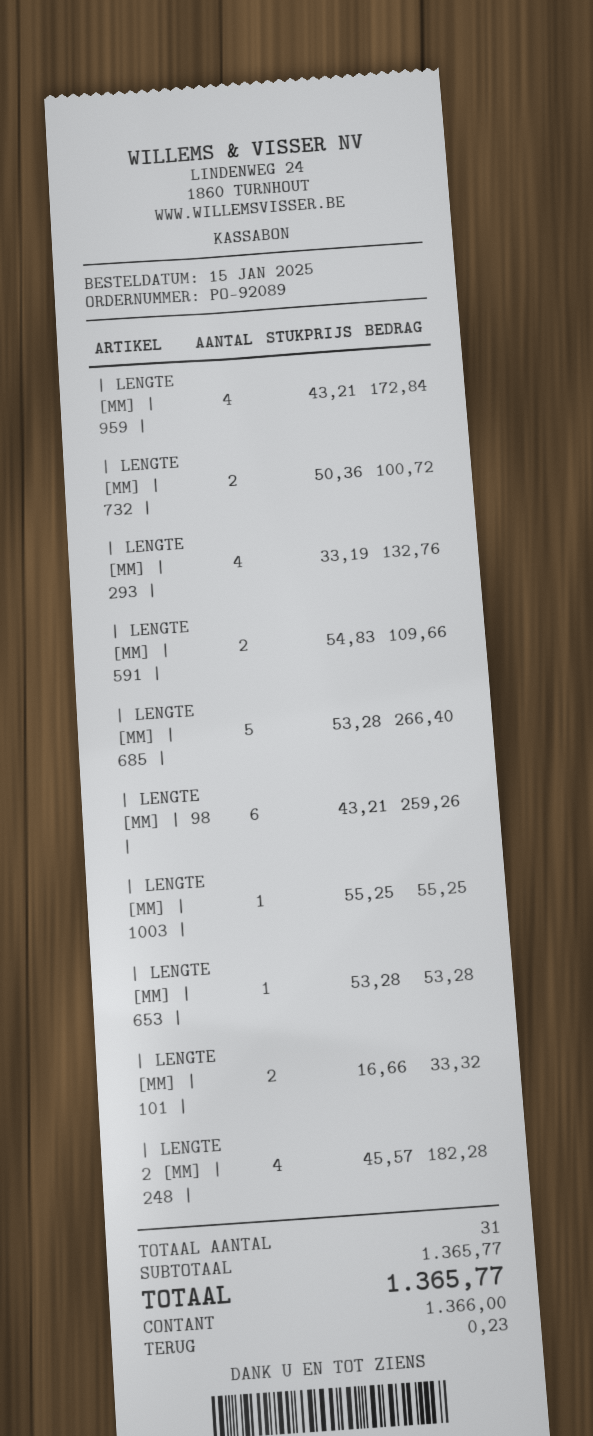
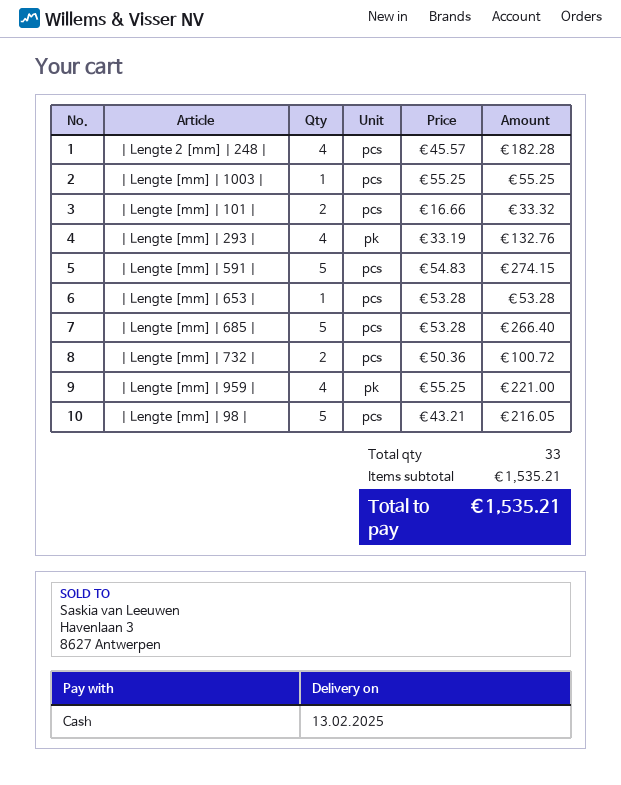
| LENGTE [MM] | 959 |: 4 x 43.21 = 172.84 -> 4 x 55.25 = 221.00
| LENGTE [MM] | 591 |: 2 x 54.83 = 109.66 -> 5 x 54.83 = 274.15
| LENGTE [MM] | 98 |: 6 x 43.21 = 259.26 -> 5 x 43.21 = 216.05
total quantity: 31 -> 33
subtotal: 1365.77 -> 1535.21
total: 1365.77 -> 1535.21

